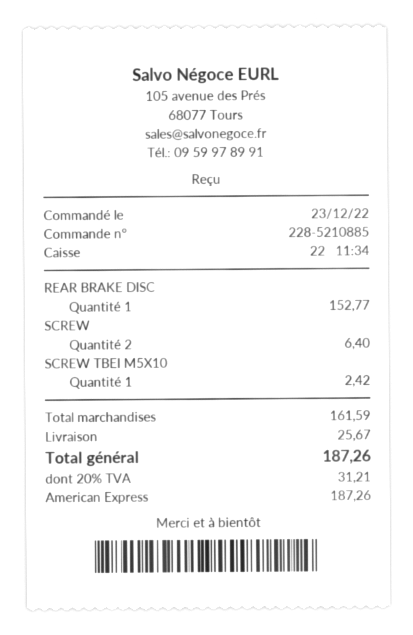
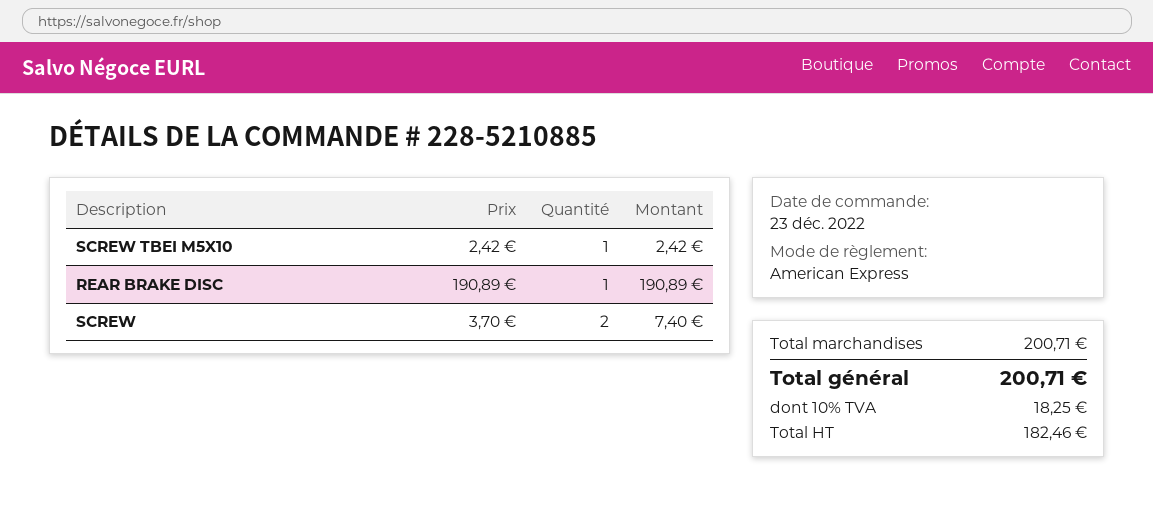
REAR BRAKE DISC: 1 for 152.77 -> 1 for 190.89
SCREW: 2 for 6.40 -> 2 for 7.40
subtotal: 161.59 -> 200.71
shipping: 25.67 -> none
tax: 20% = 31.21 -> 10% = 18.25
total: 187.26 -> 200.71

